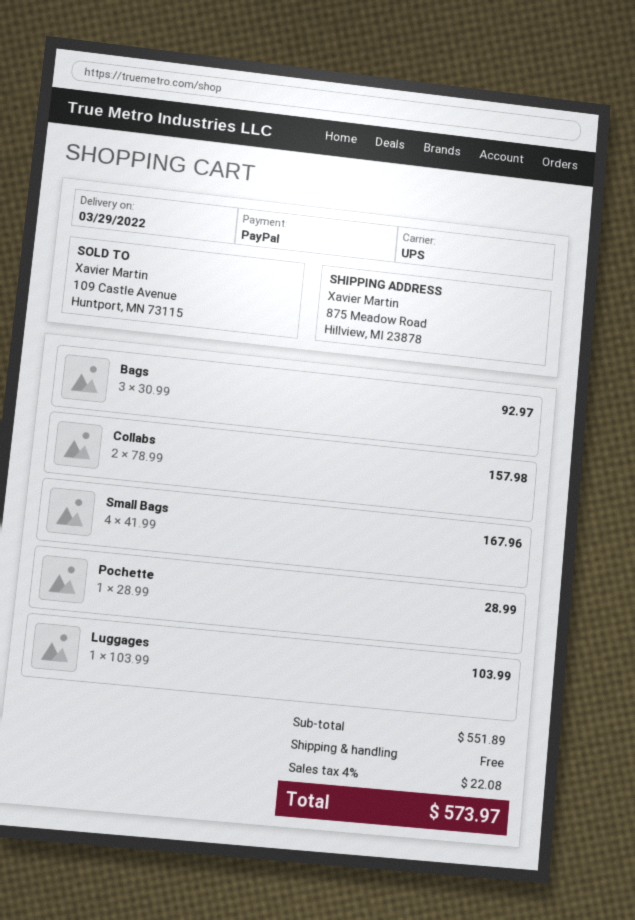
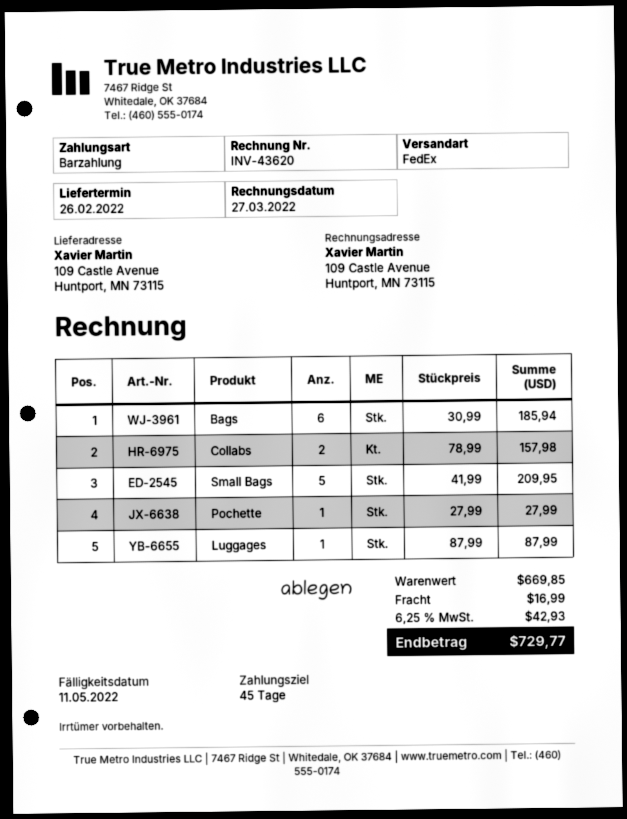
delivery date: 2022-03-29 -> 2022-02-26
payment method: PayPal -> cash
shipping method: UPS -> FedEx
ship to: 875 Meadow Road, Hillview, MI 23878 -> 109 Castle Avenue, Huntport, MN 73115
Bags: 3 x 30.99 = 92.97 -> 6 x 30.99 = 185.94
Small Bags: 4 x 41.99 = 167.96 -> 5 x 41.99 = 209.95
Pochette: 1 x 28.99 = 28.99 -> 1 x 27.99 = 27.99
Luggages: 1 x 103.99 = 103.99 -> 1 x 87.99 = 87.99
subtotal: 551.89 -> 669.85
shipping: 0.00 -> 16.99
tax: 4% = 22.08 -> 6.25% = 42.93
total: 573.97 -> 729.77

